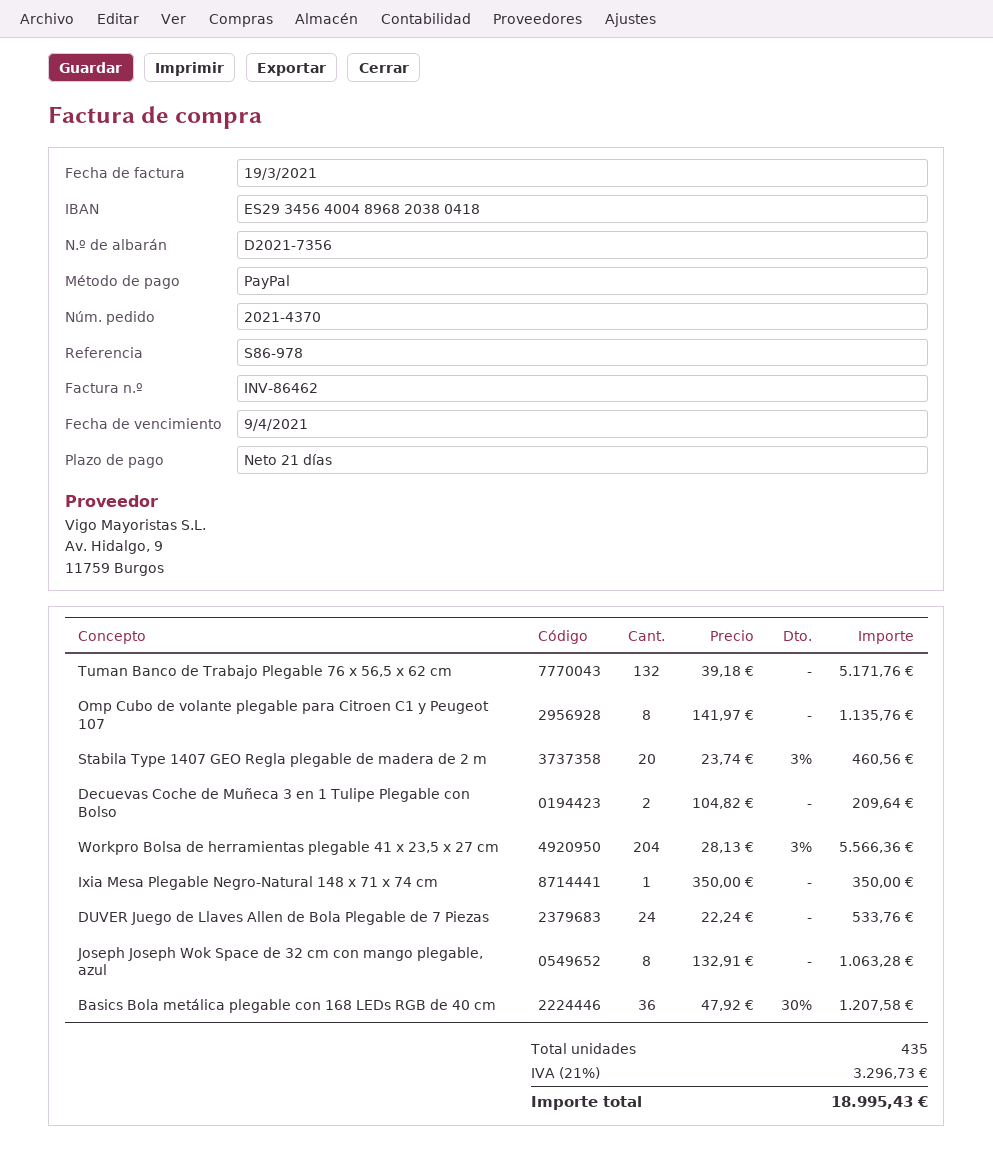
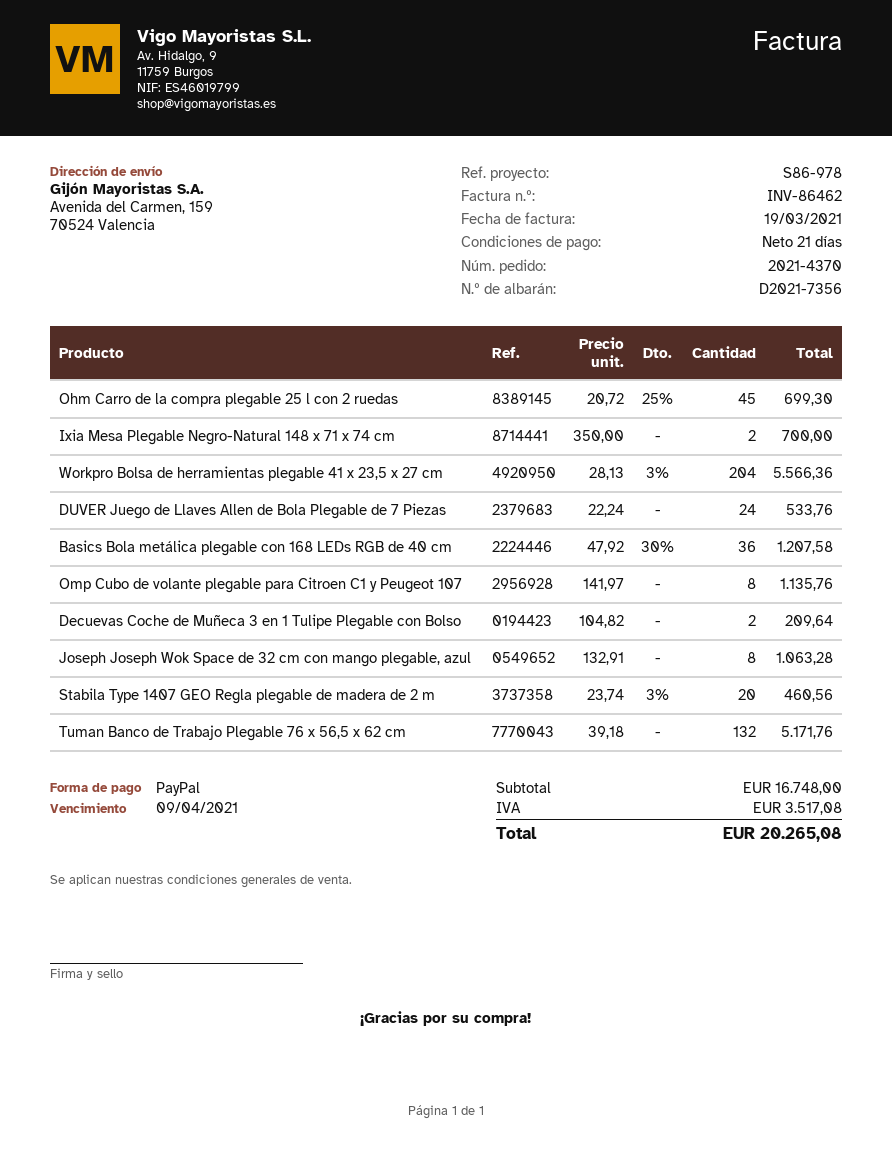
Ixia Mesa Plegable Negro-Natural 148 x 71 x 74 cm: 1 x 350.00 = 350.00 -> 2 x 350.00 = 700.00
Ohm Carro de la compra plegable 25 l con 2 ruedas: none -> 45 x 20.72 - 25% = 699.30
tax: 3296.73 -> 3517.08
total: 18995.43 -> 20265.08

